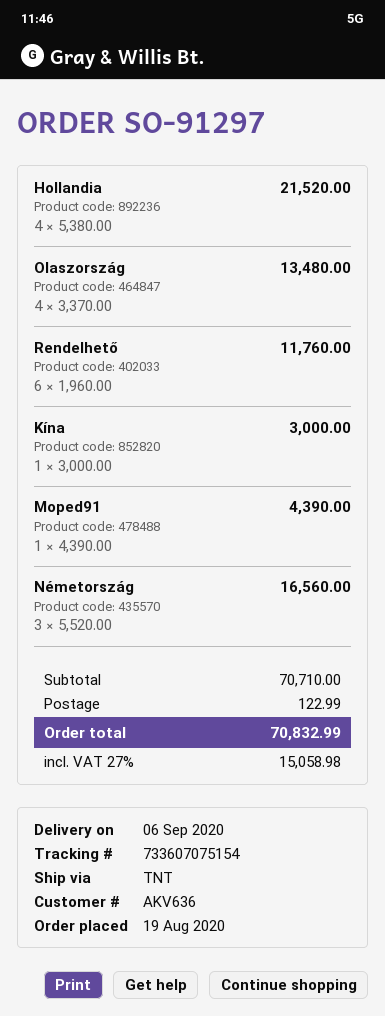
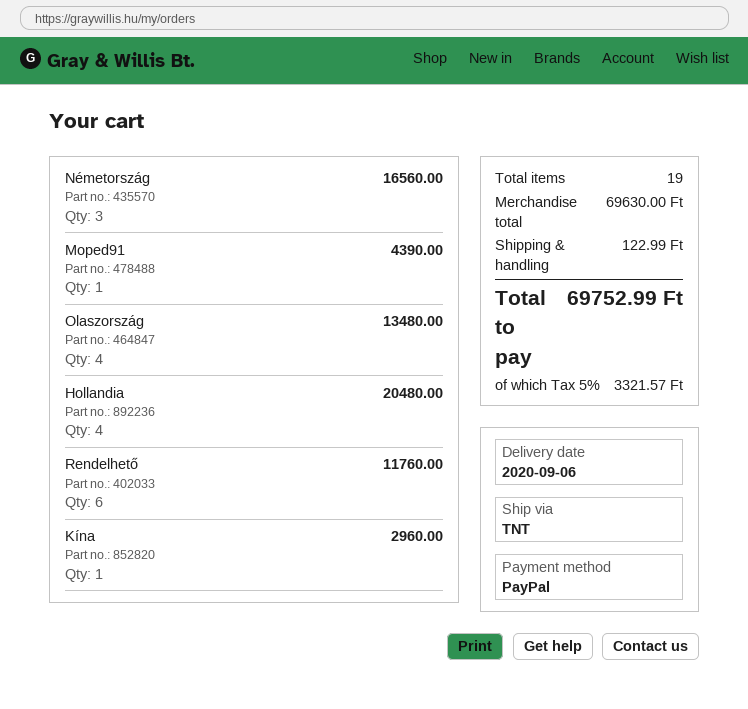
Hollandia: 4 for 21520.00 -> 4 for 20480.00
Kína: 1 for 3000.00 -> 1 for 2960.00
subtotal: 70710.00 -> 69630.00
tax: 27% = 15058.98 -> 5% = 3321.57
total: 70832.99 -> 69752.99

